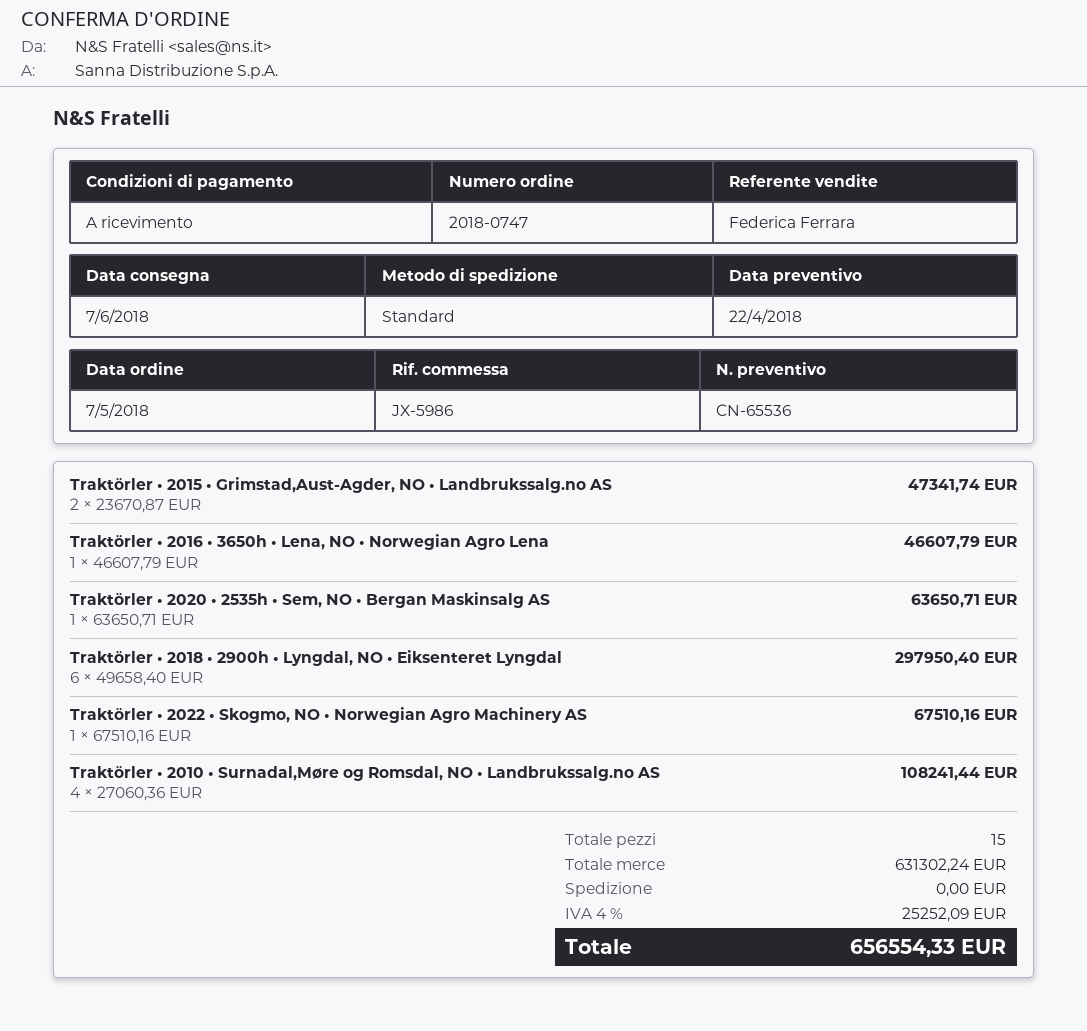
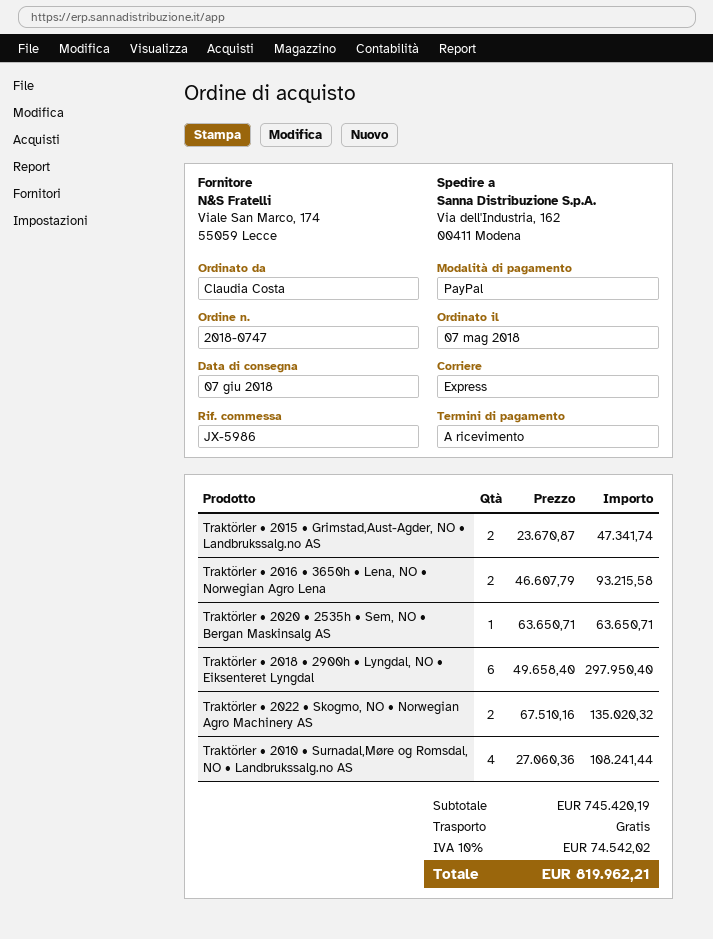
shipping method: standard -> express
Traktörler • 2016 • 3650h • Lena, NO • Norwegian Agro Lena: 1 x 46607.79 = 46607.79 -> 2 x 46607.79 = 93215.58
Traktörler • 2022 • Skogmo, NO • Norwegian Agro Machinery AS: 1 x 67510.16 = 67510.16 -> 2 x 67510.16 = 135020.32
subtotal: 631302.24 -> 745420.19
tax: 4% = 25252.09 -> 10% = 74542.02
total: 656554.33 -> 819962.21

